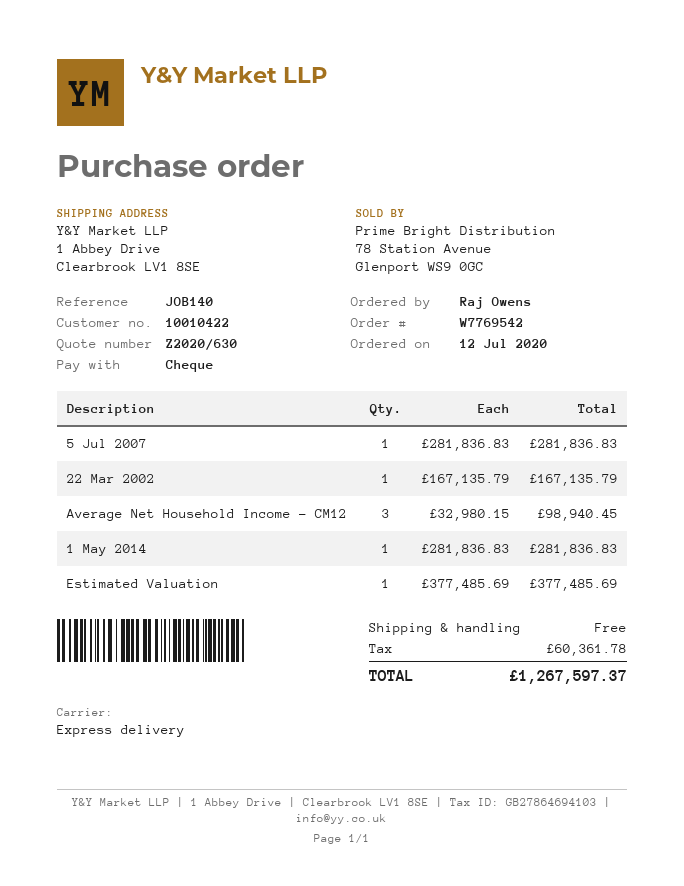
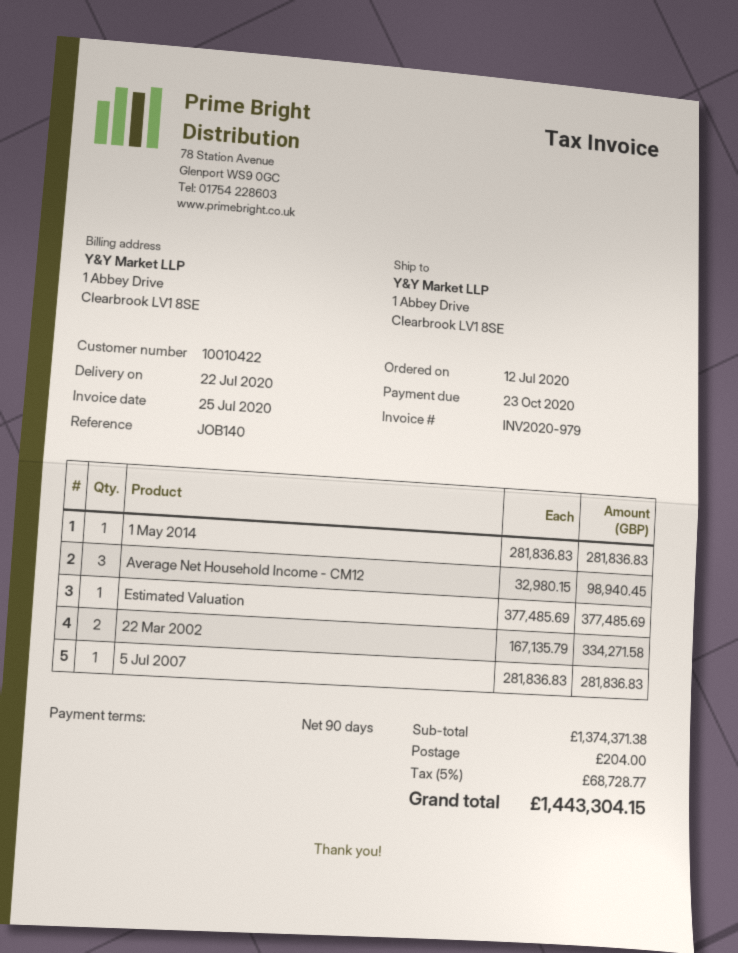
22 Mar 2002: 1 x 167135.79 = 167135.79 -> 2 x 167135.79 = 334271.58
shipping: 0.00 -> 204.00
tax: 60361.78 -> 68728.77
total: 1267597.37 -> 1443304.15

